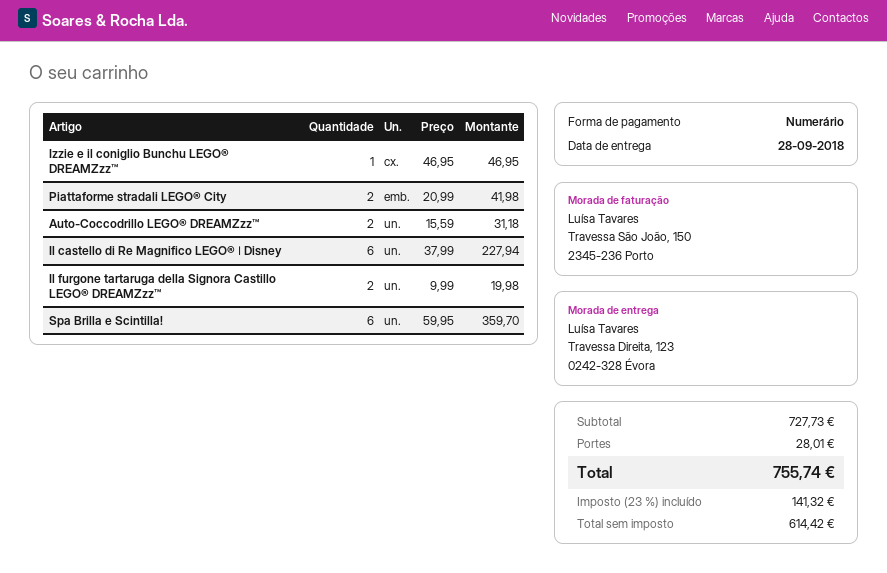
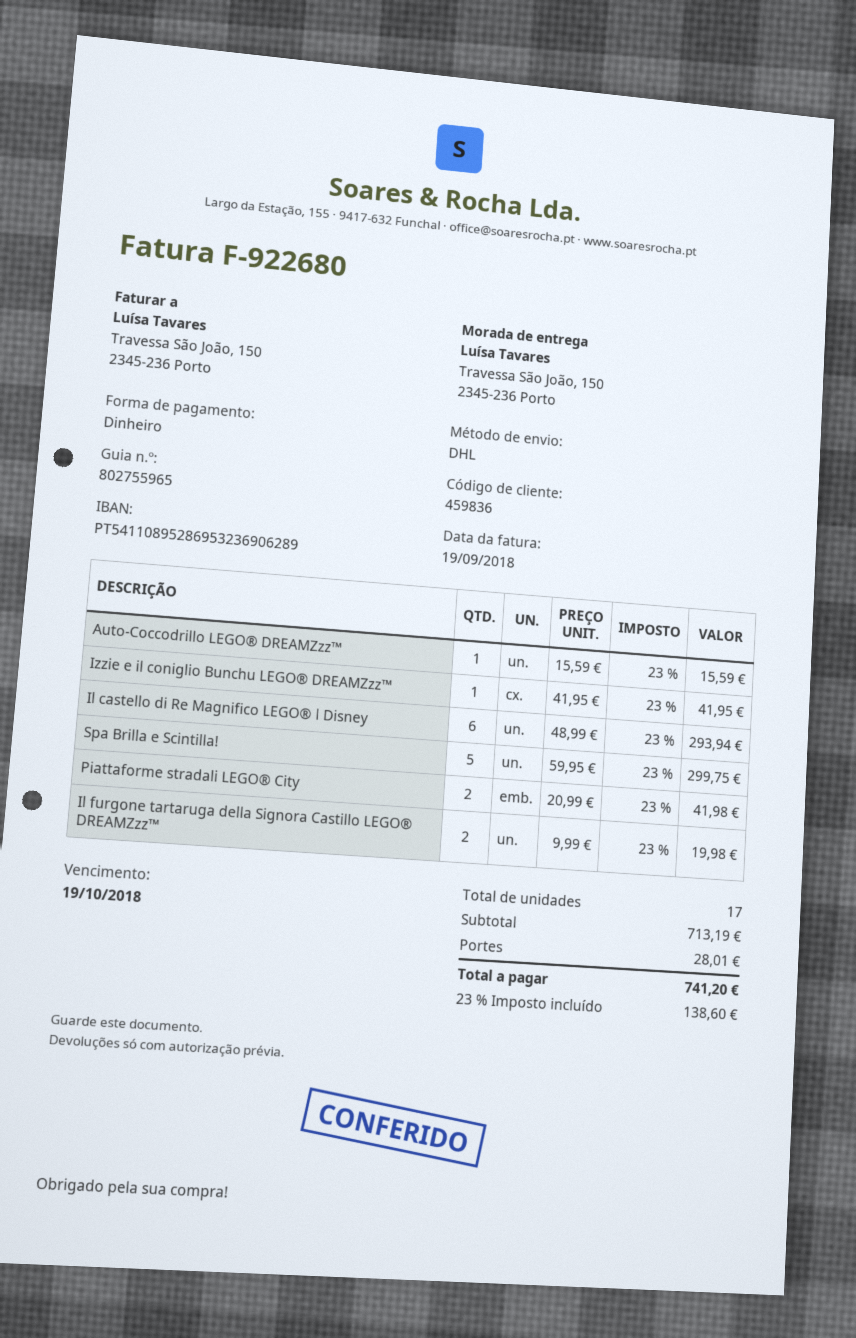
ship to: Travessa Direita, 123, 0242-328 Évora -> Travessa São João, 150, 2345-236 Porto
Izzie e il coniglio Bunchu LEGO® DREAMZzz™: 1 x 46.95 = 46.95 -> 1 x 41.95 = 41.95
Auto-Coccodrillo LEGO® DREAMZzz™: 2 x 15.59 = 31.18 -> 1 x 15.59 = 15.59
Il castello di Re Magnifico LEGO® ǀ Disney: 6 x 37.99 = 227.94 -> 6 x 48.99 = 293.94
Spa Brilla e Scintilla!: 6 x 59.95 = 359.70 -> 5 x 59.95 = 299.75
subtotal: 727.73 -> 713.19
tax: 23% = 141.32 -> 23% = 138.60
total: 755.74 -> 741.20

